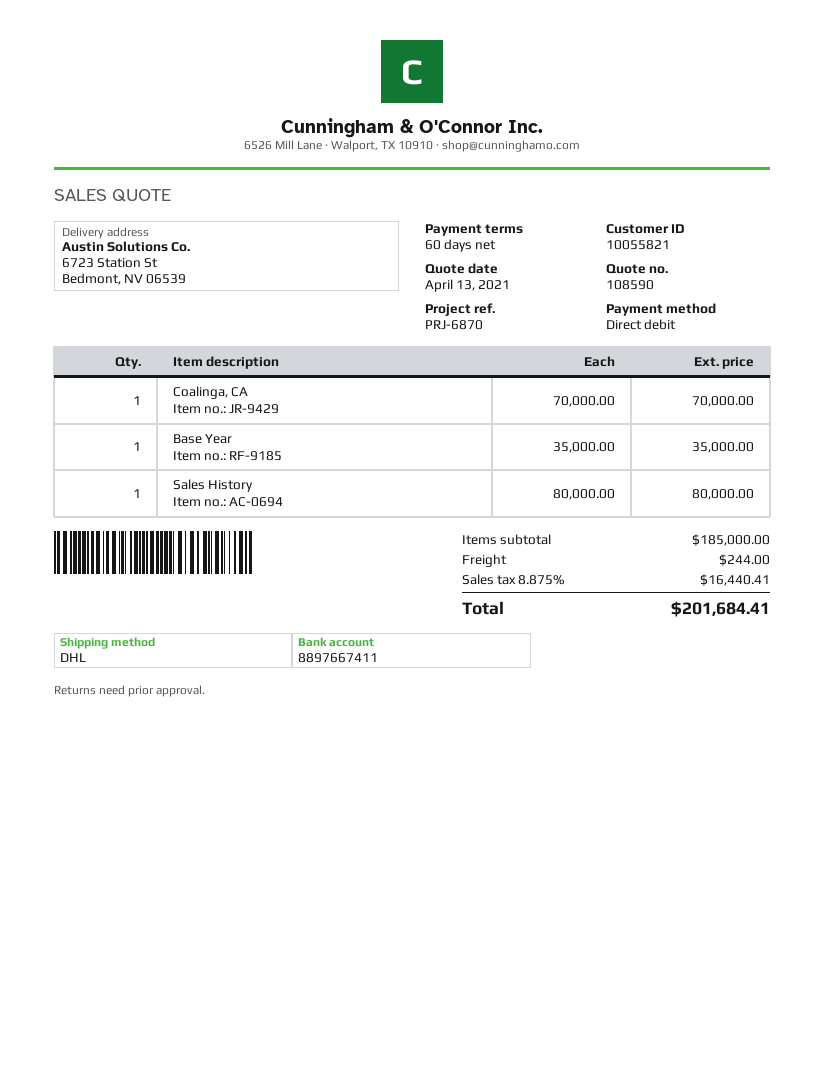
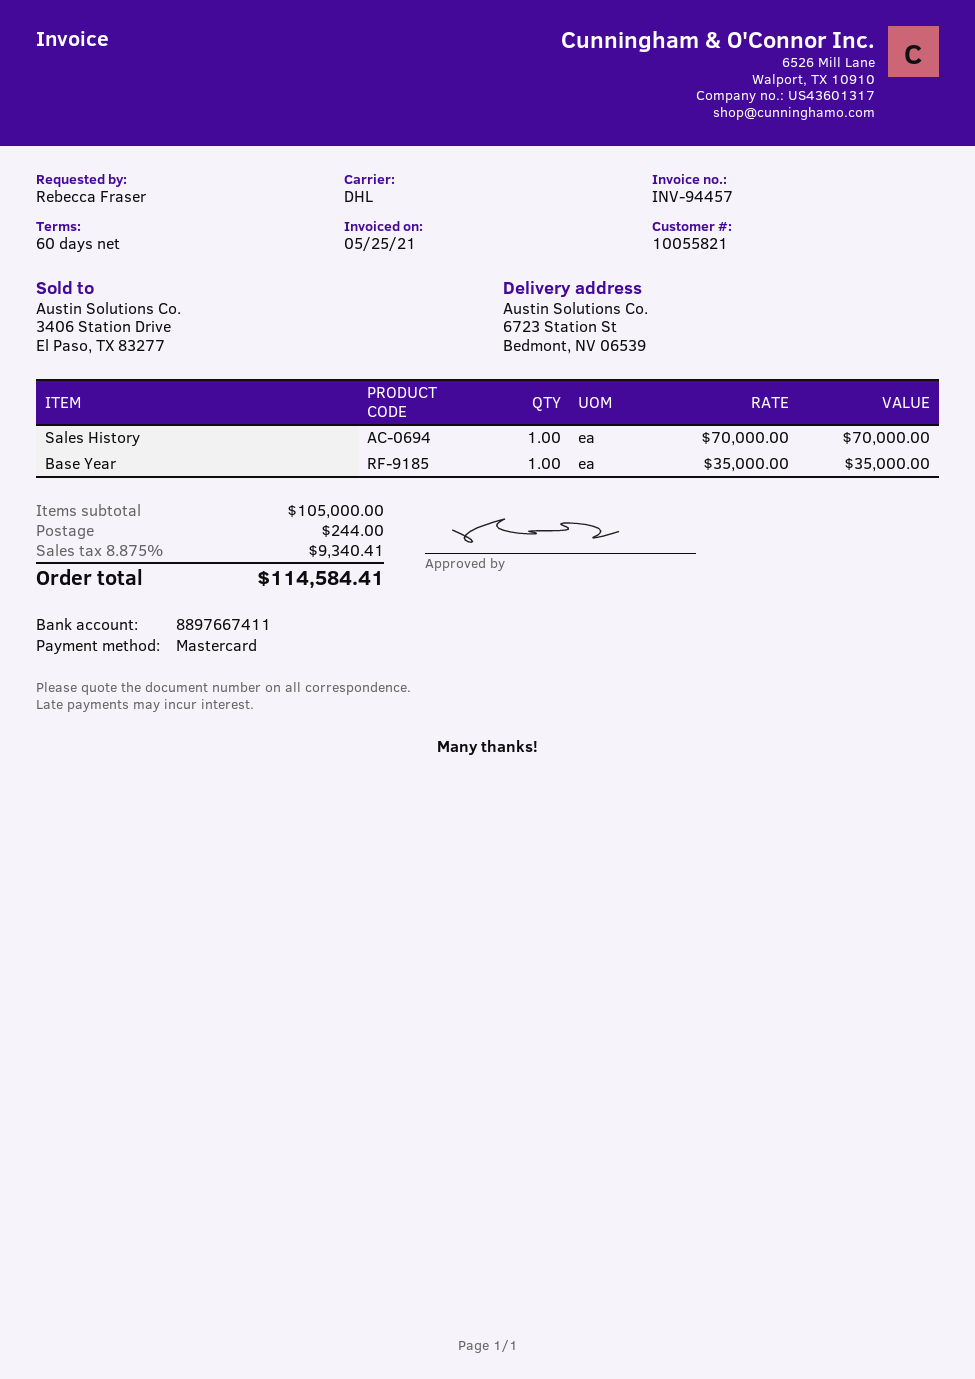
payment method: direct debit -> Mastercard
Coalinga, CA: 1 x 70000.00 = 70000.00 -> none
Sales History: 1 x 80000.00 = 80000.00 -> 1 x 70000.00 = 70000.00
subtotal: 185000.00 -> 105000.00
tax: 8.875% = 16440.41 -> 8.875% = 9340.41
total: 201684.41 -> 114584.41

